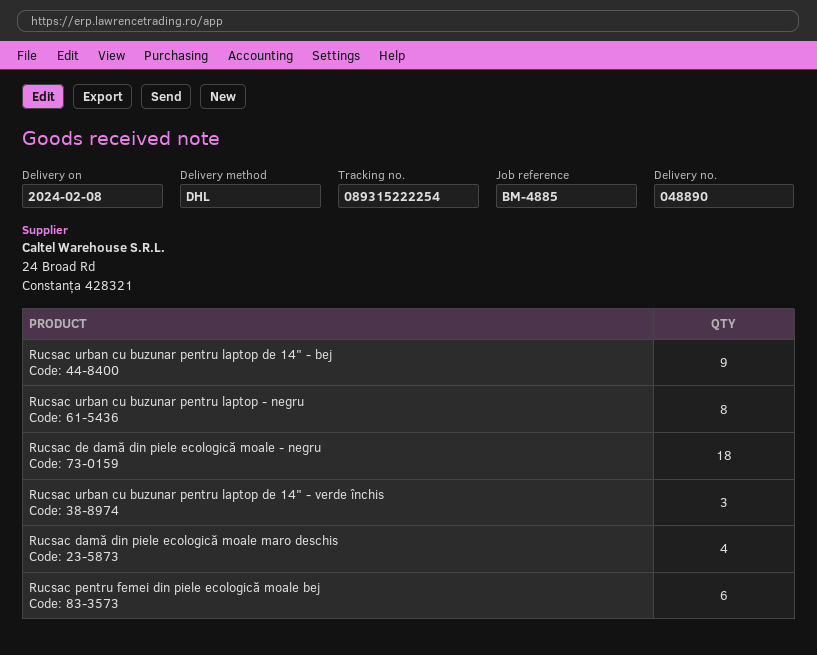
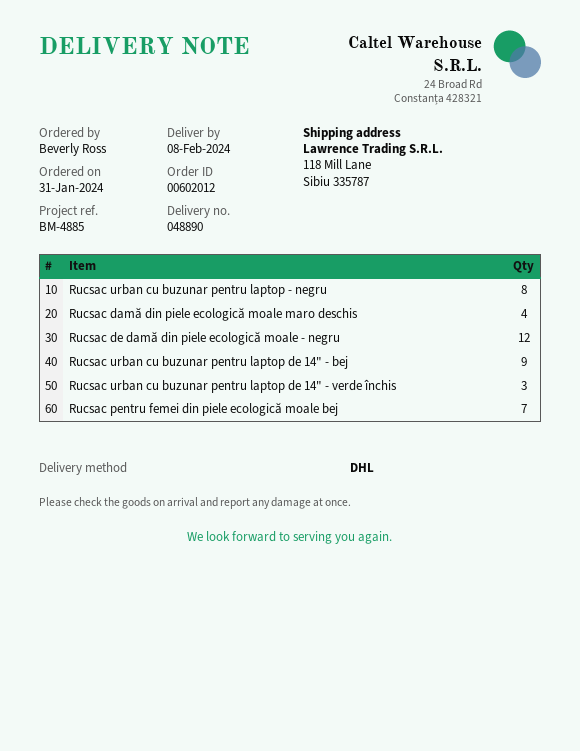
Rucsac de damă din piele ecologică moale - negru: 18 -> 12
Rucsac pentru femei din piele ecologică moale bej: 6 -> 7

